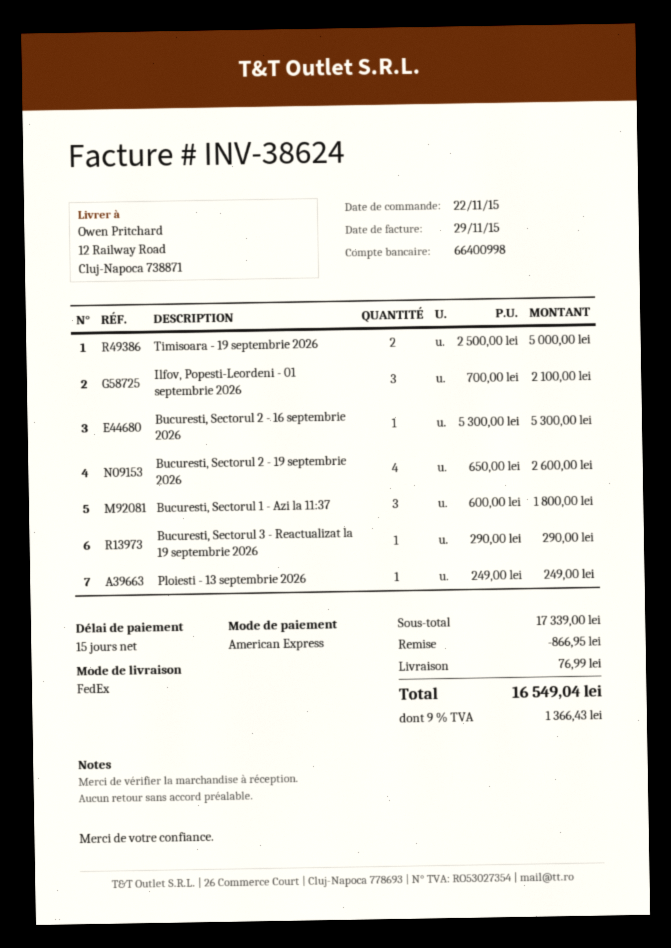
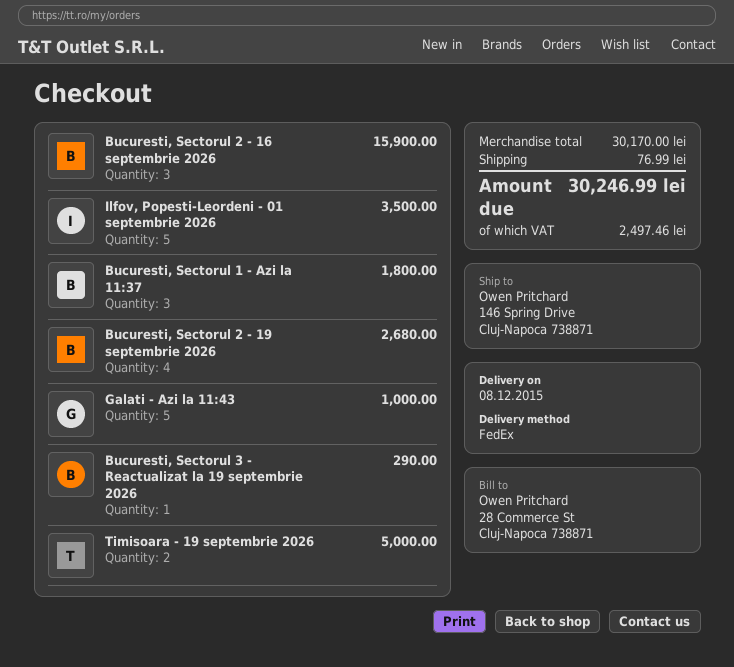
ship to: 12 Railway Road, Cluj-Napoca 738871 -> 146 Spring Drive, Cluj-Napoca 738871
Ilfov, Popesti-Leordeni - 01 septembrie 2026: 3 for 2100.00 -> 5 for 3500.00
Bucuresti, Sectorul 2 - 16 septembrie 2026: 1 for 5300.00 -> 3 for 15900.00
Bucuresti, Sectorul 2 - 19 septembrie 2026: 4 for 2600.00 -> 4 for 2680.00
Ploiesti - 13 septembrie 2026: 1 for 249.00 -> none
Galati - Azi la 11:43: none -> 5 for 1000.00
subtotal: 17339.00 -> 30170.00
discount: 866.95 -> none
tax: 1366.43 -> 2497.46
total: 16549.04 -> 30246.99

